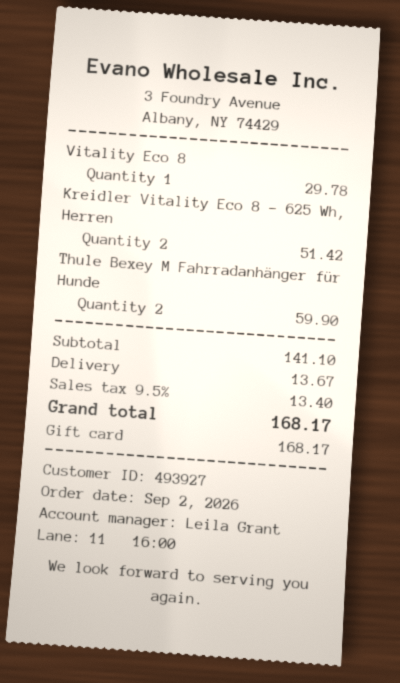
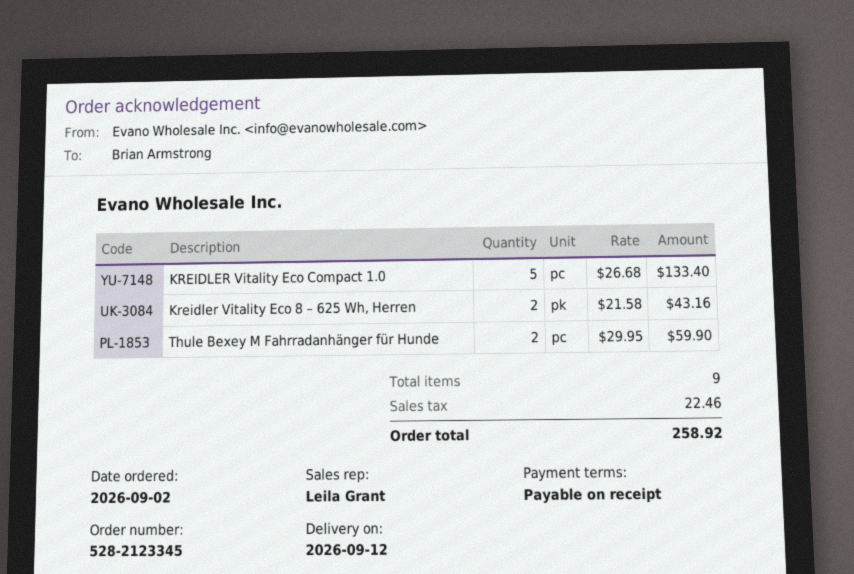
Vitality Eco 8: 1 for 29.78 -> none
Kreidler Vitality Eco 8 – 625 Wh, Herren: 2 for 51.42 -> 2 for 43.16
KREIDLER Vitality Eco Compact 1.0: none -> 5 for 133.40
shipping: 13.67 -> none
tax: 13.40 -> 22.46
total: 168.17 -> 258.92

